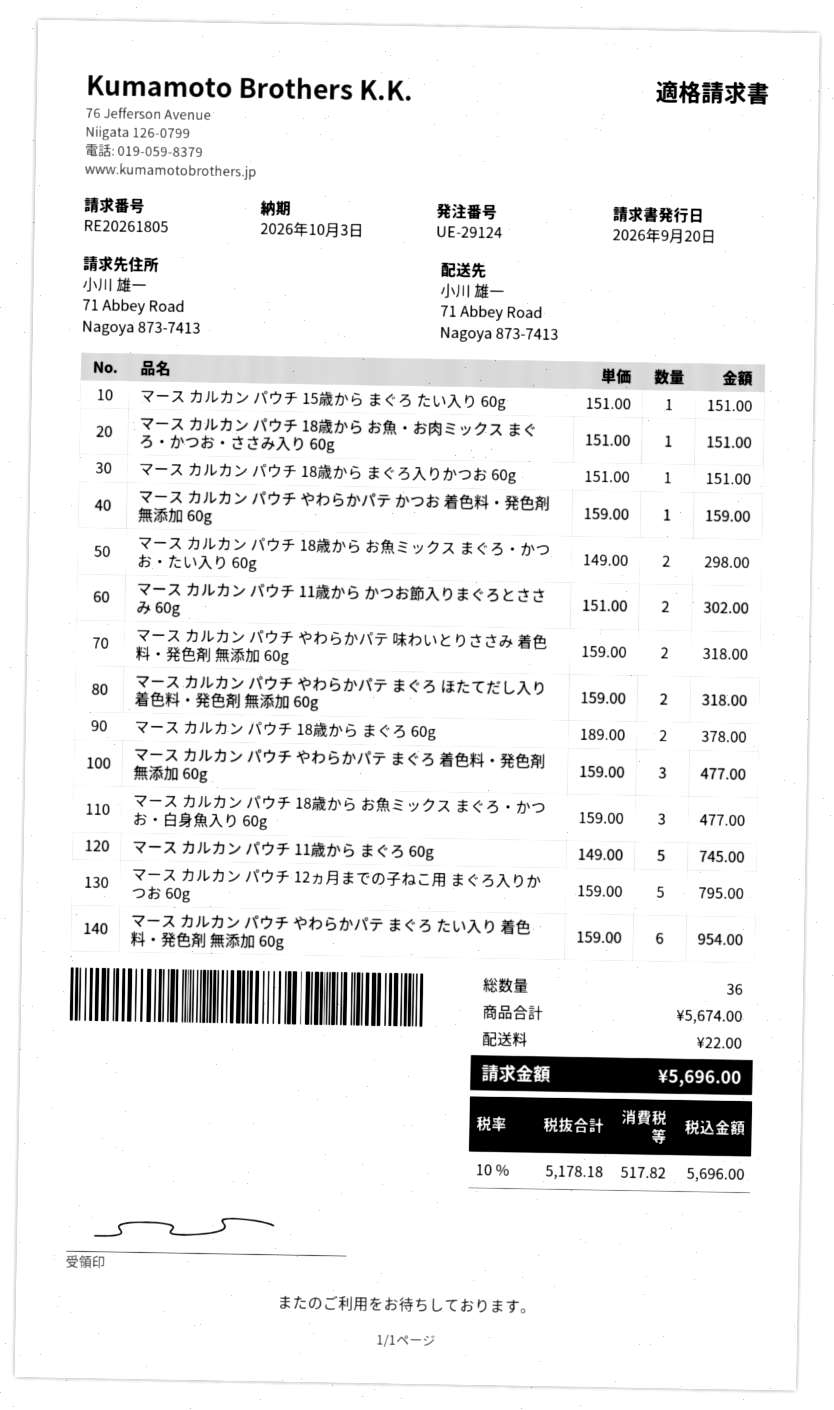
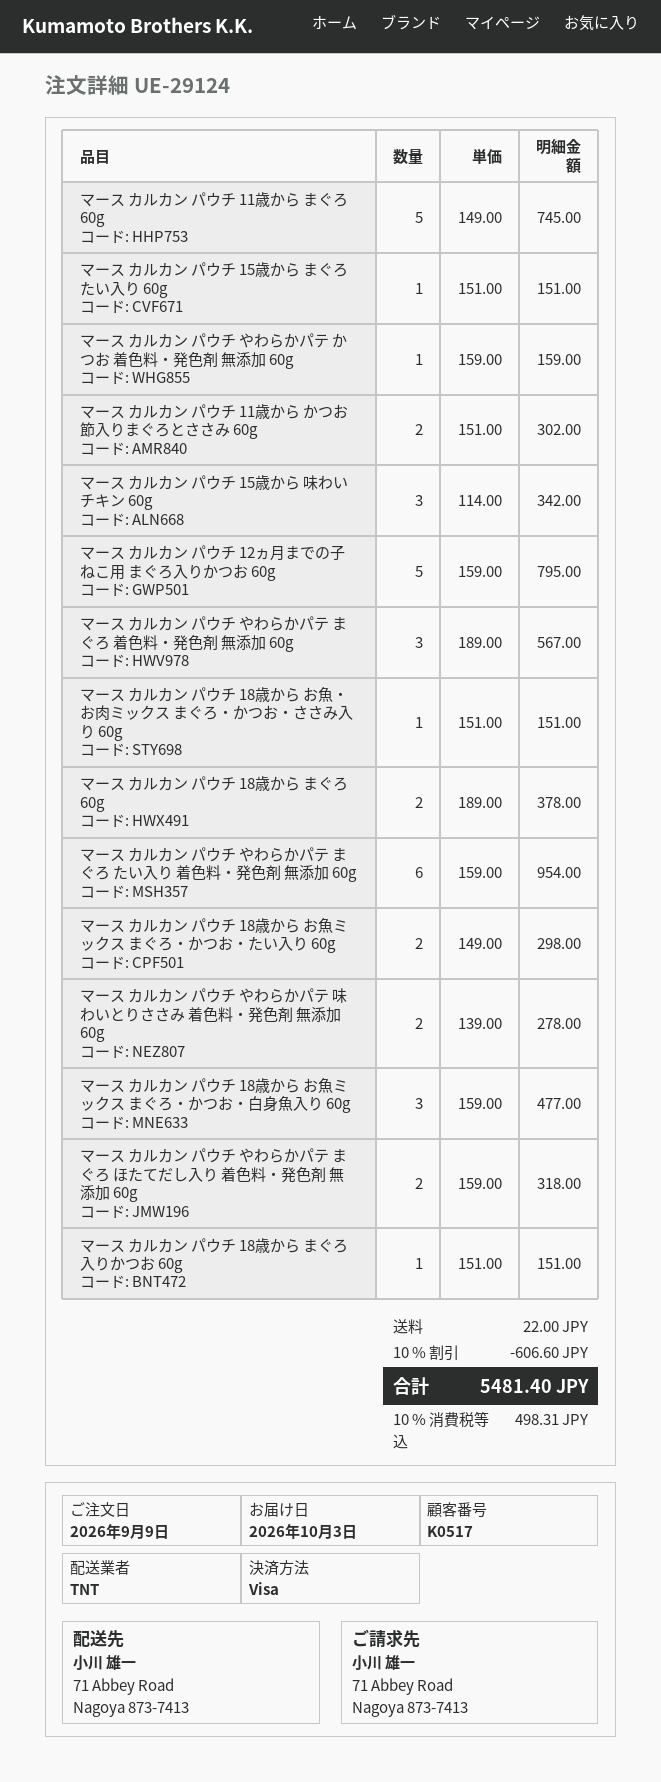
マース カルカン パウチ やわらかパテ 味わいとりささみ 着色料・発色剤 無添加 60g: 2 x 159.00 = 318.00 -> 2 x 139.00 = 278.00
マース カルカン パウチ やわらかパテ まぐろ 着色料・発色剤 無添加 60g: 3 x 159.00 = 477.00 -> 3 x 189.00 = 567.00
マース カルカン パウチ 15歳から 味わいチキン 60g: none -> 3 x 114.00 = 342.00
discount: none -> 10% = 606.60
tax: 10% = 517.82 -> 10% = 498.31
total: 5696.00 -> 5481.40

